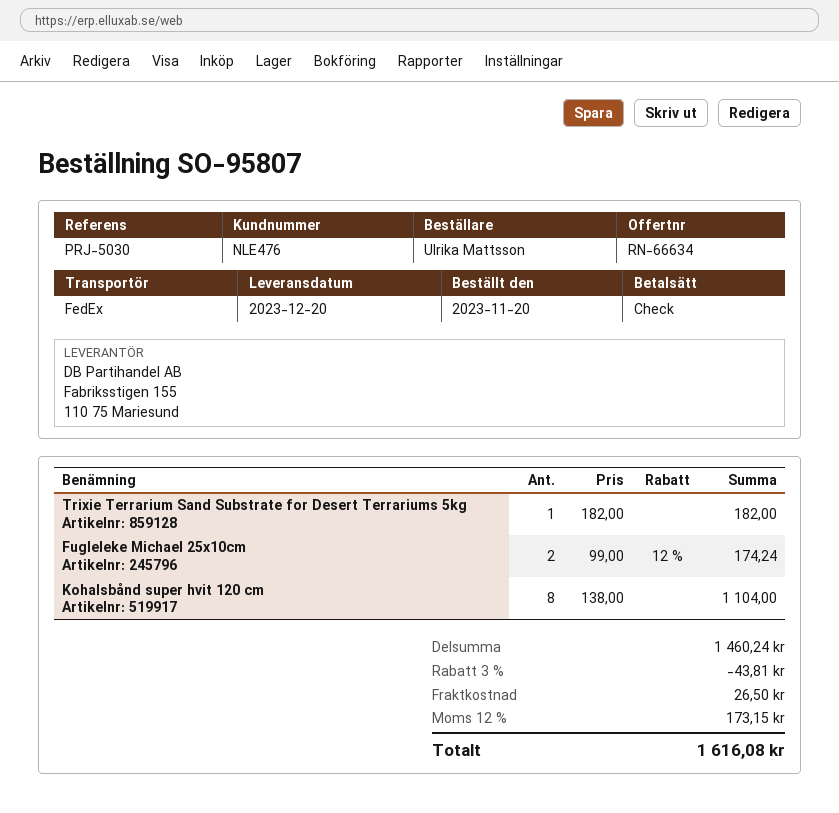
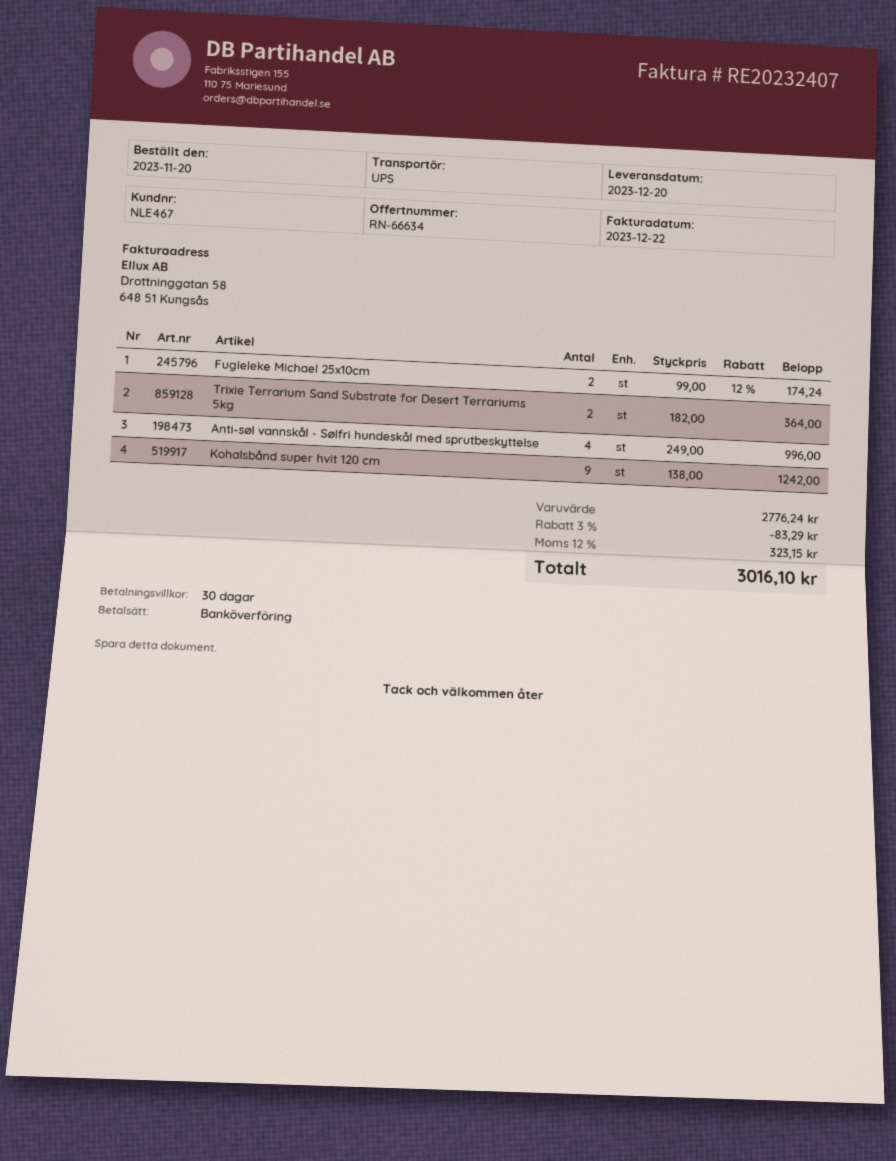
customer number: NLE476 -> NLE467
payment method: cheque -> bank transfer
shipping method: FedEx -> UPS
Trixie Terrarium Sand Substrate for Desert Terrariums 5kg: 1 x 182.00 = 182.00 -> 2 x 182.00 = 364.00
Kohalsbånd super hvit 120 cm: 8 x 138.00 = 1104.00 -> 9 x 138.00 = 1242.00
Anti-søl vannskål - Sølfri hundeskål med sprutbeskyttelse: none -> 4 x 249.00 = 996.00
subtotal: 1460.24 -> 2776.24
discount: 3% = 43.81 -> 3% = 83.29
shipping: 26.50 -> none
tax: 12% = 173.15 -> 12% = 323.15
total: 1616.08 -> 3016.10

